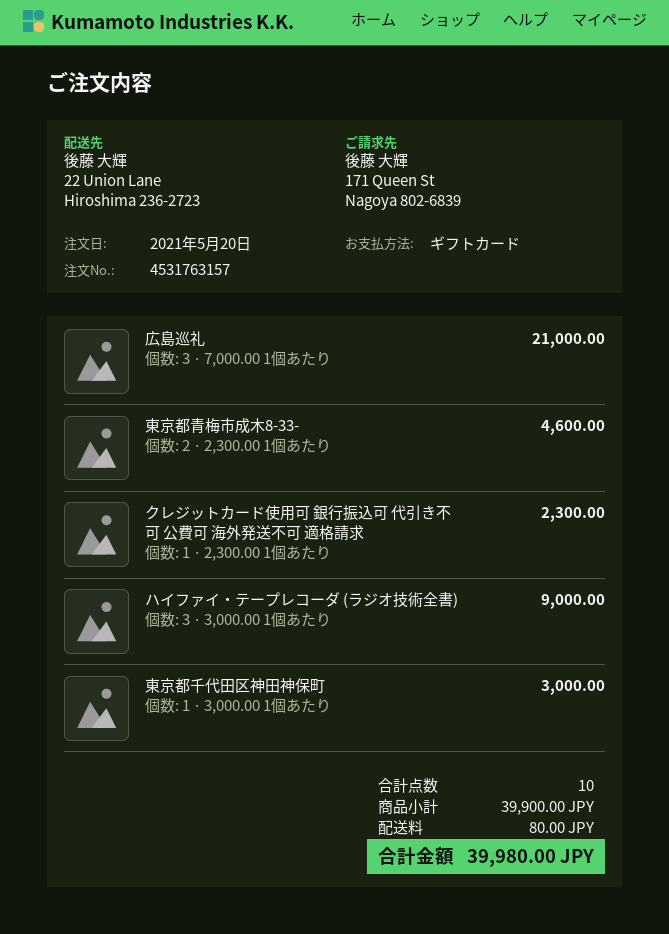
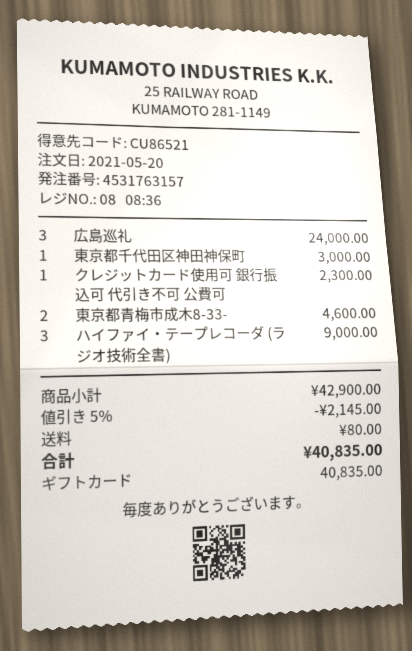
広島巡礼: 3 for 21000.00 -> 3 for 24000.00
subtotal: 39900.00 -> 42900.00
discount: none -> 5% = 2145.00
total: 39980.00 -> 40835.00

